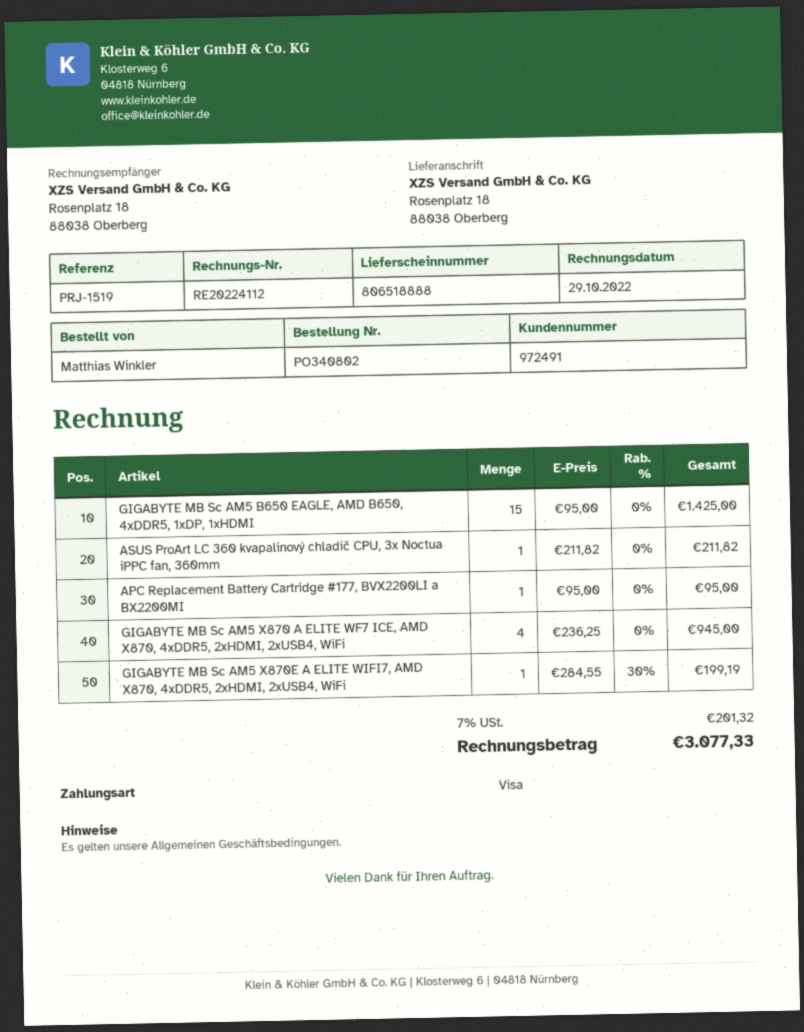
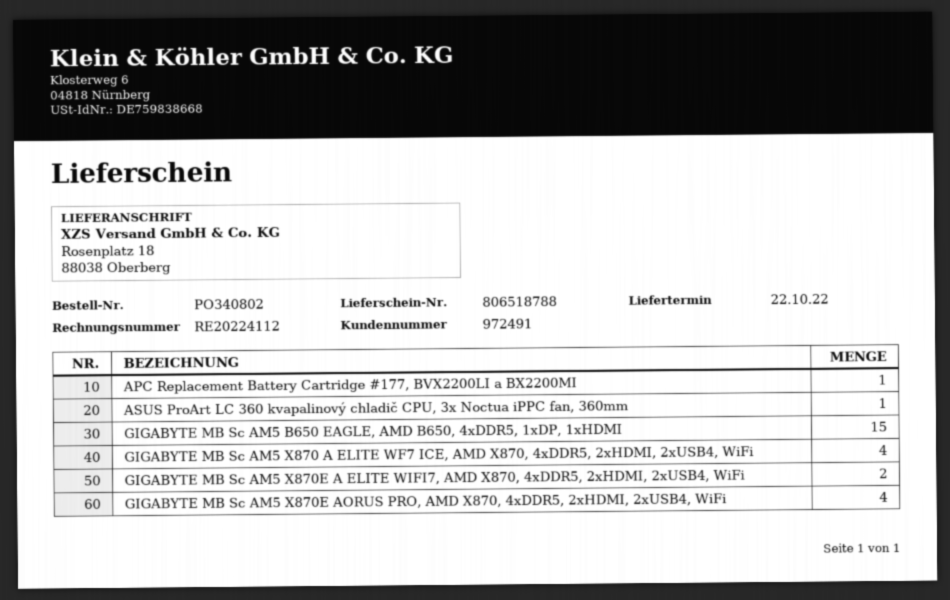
delivery note number: 806518888 -> 806518788
GIGABYTE MB Sc AM5 X870E A ELITE WIFI7, AMD X870, 4xDDR5, 2xHDMI, 2xUSB4, WiFi: 1 -> 2
GIGABYTE MB Sc AM5 X870E AORUS PRO, AMD X870, 4xDDR5, 2xHDMI, 2xUSB4, WiFi: none -> 4

